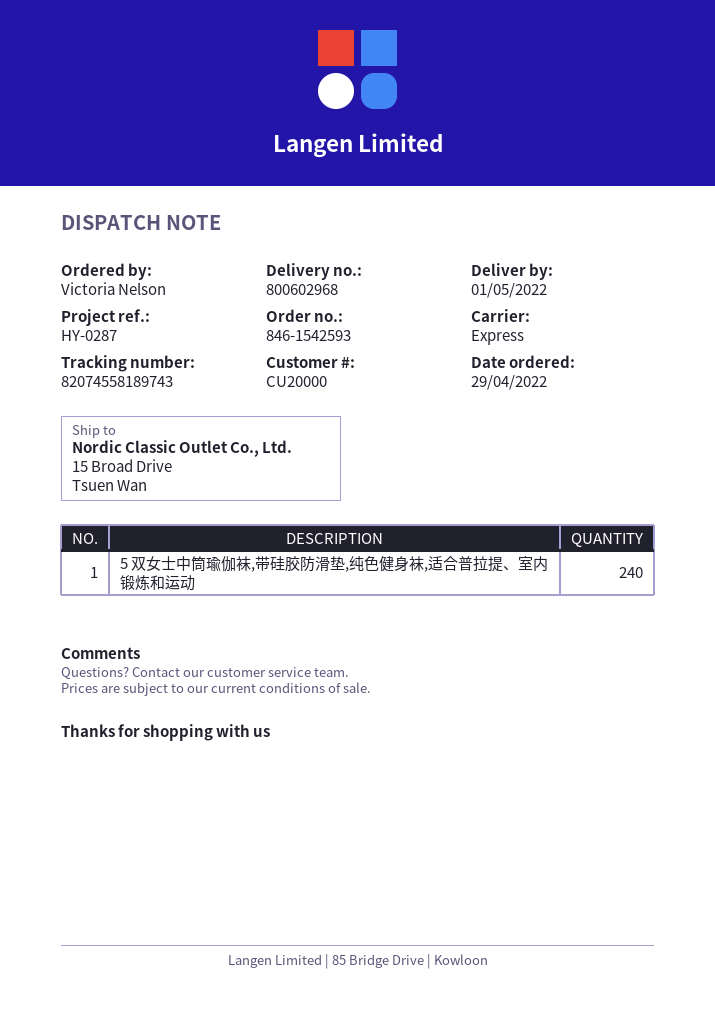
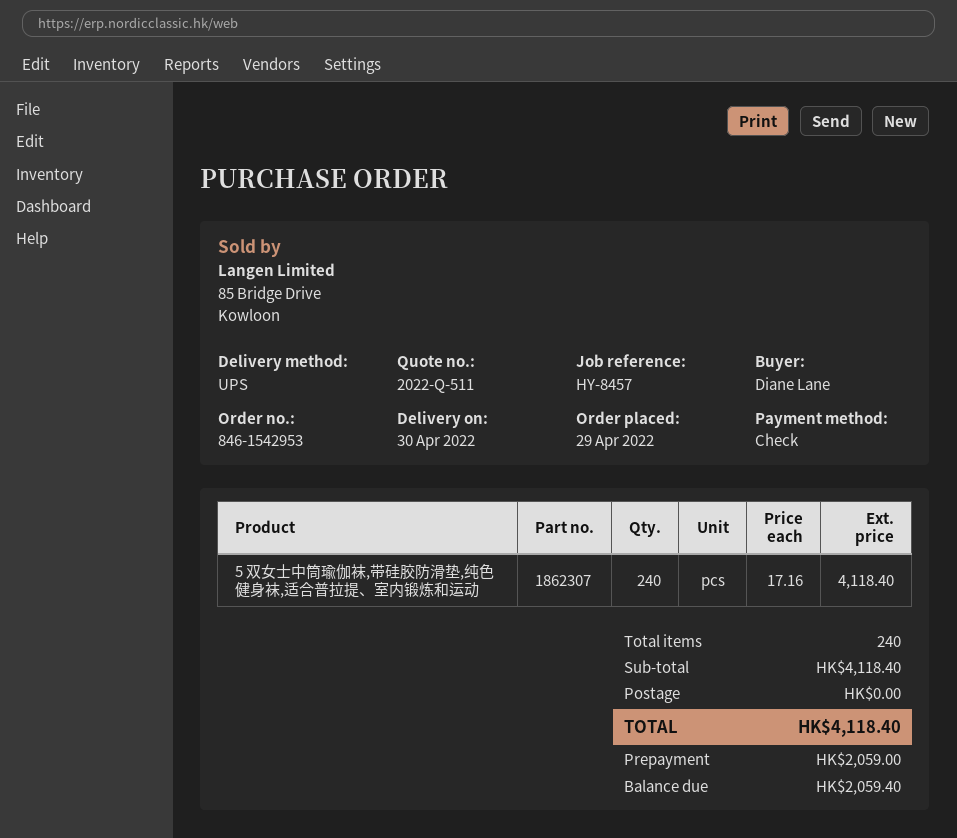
order number: 846-1542593 -> 846-1542953
delivery date: 2022-05-01 -> 2022-04-30
reference: HY-0287 -> HY-8457
ordered by: Victoria Nelson -> Diane Lane
shipping method: express -> UPS

